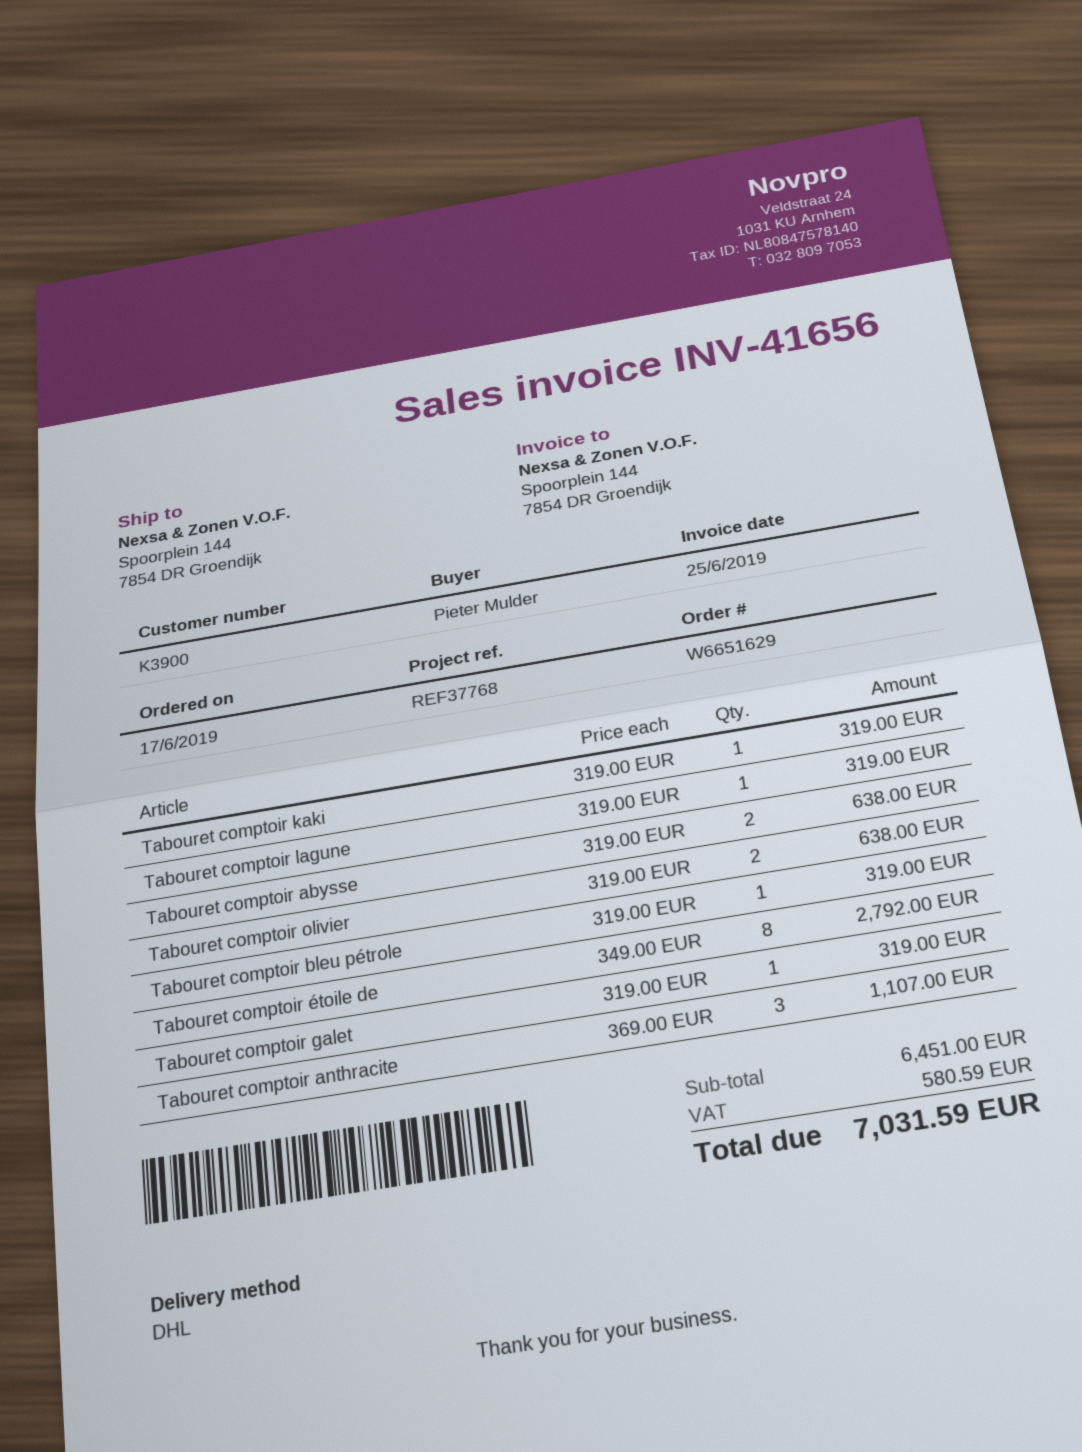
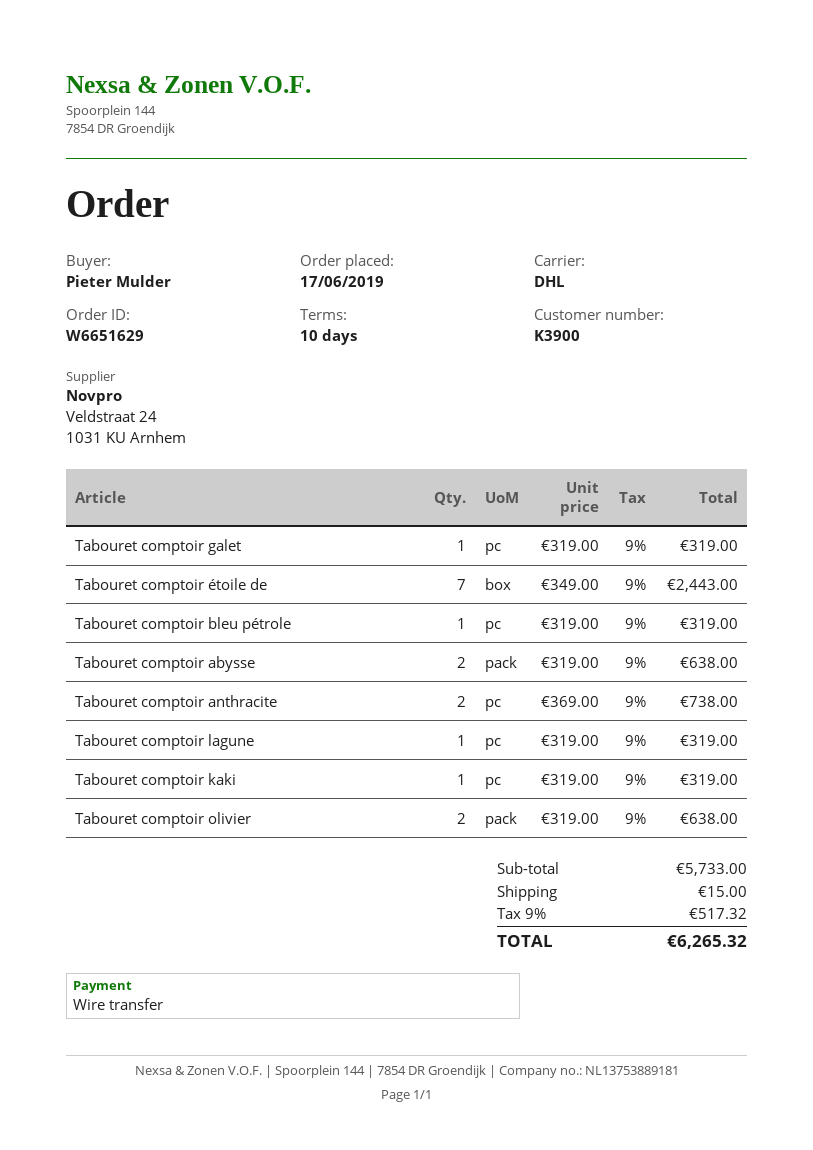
Tabouret comptoir étoile de: 8 x 349.00 = 2792.00 -> 7 x 349.00 = 2443.00
Tabouret comptoir anthracite: 3 x 369.00 = 1107.00 -> 2 x 369.00 = 738.00
subtotal: 6451.00 -> 5733.00
shipping: none -> 15.00
tax: 580.59 -> 517.32
total: 7031.59 -> 6265.32

